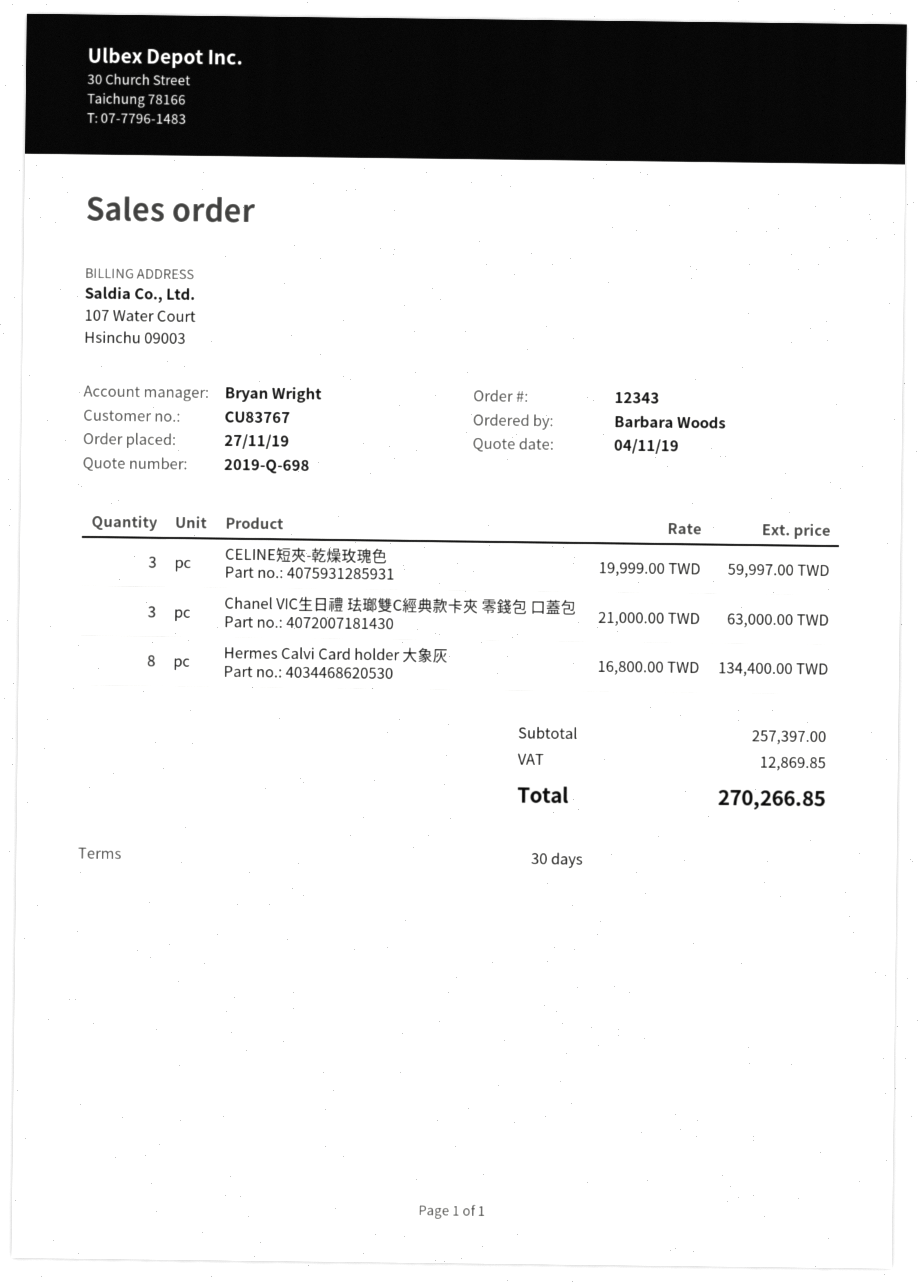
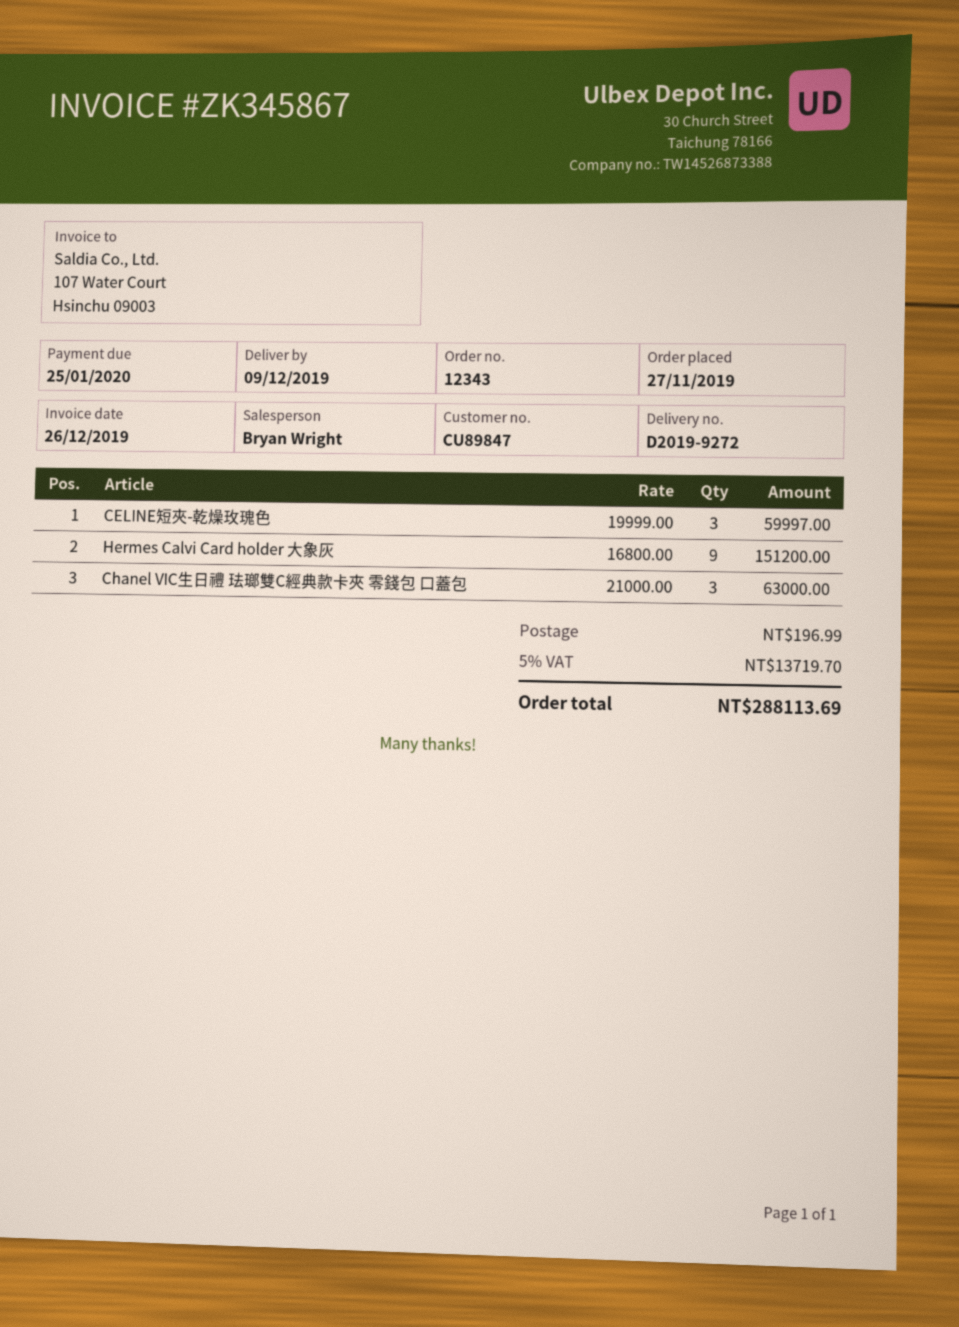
customer number: CU83767 -> CU89847
Hermes Calvi Card holder 大象灰: 8 x 16800.00 = 134400.00 -> 9 x 16800.00 = 151200.00
shipping: none -> 196.99
tax: 12869.85 -> 13719.70
total: 270266.85 -> 288113.69

